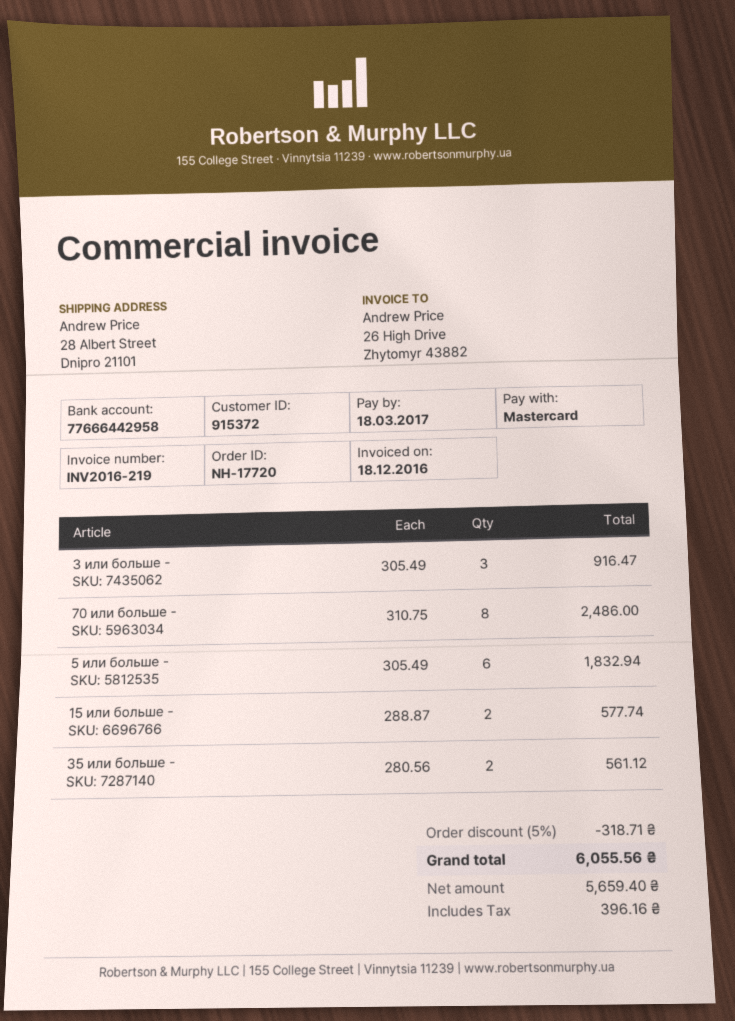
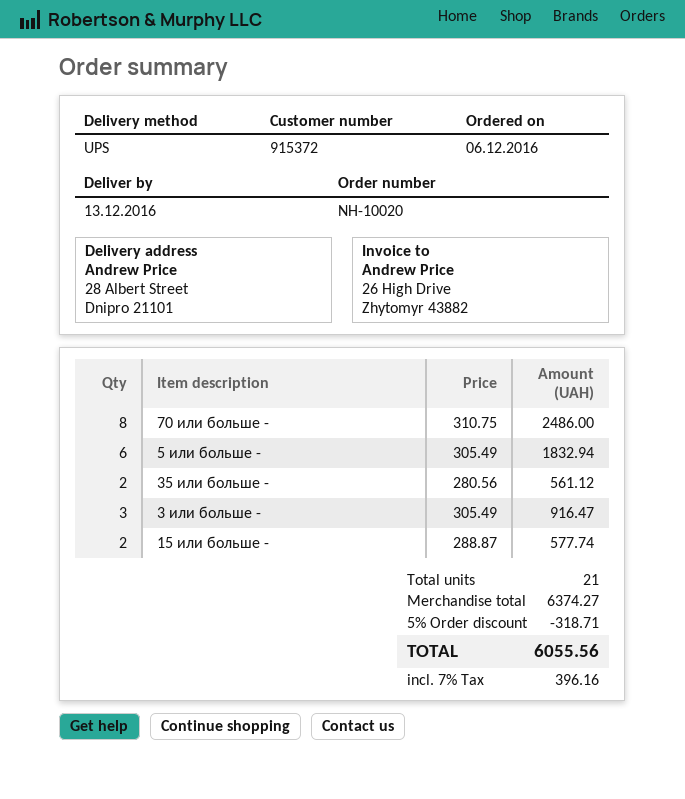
order number: NH-17720 -> NH-10020

